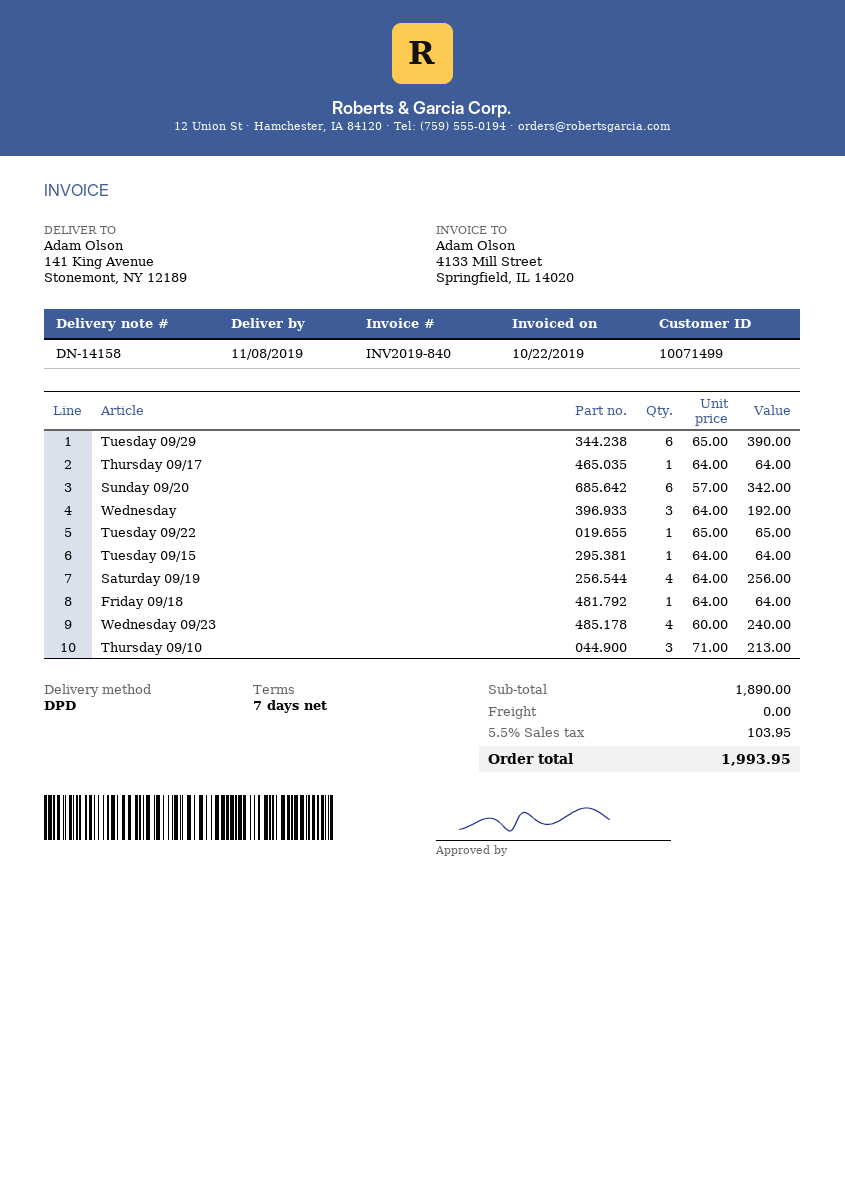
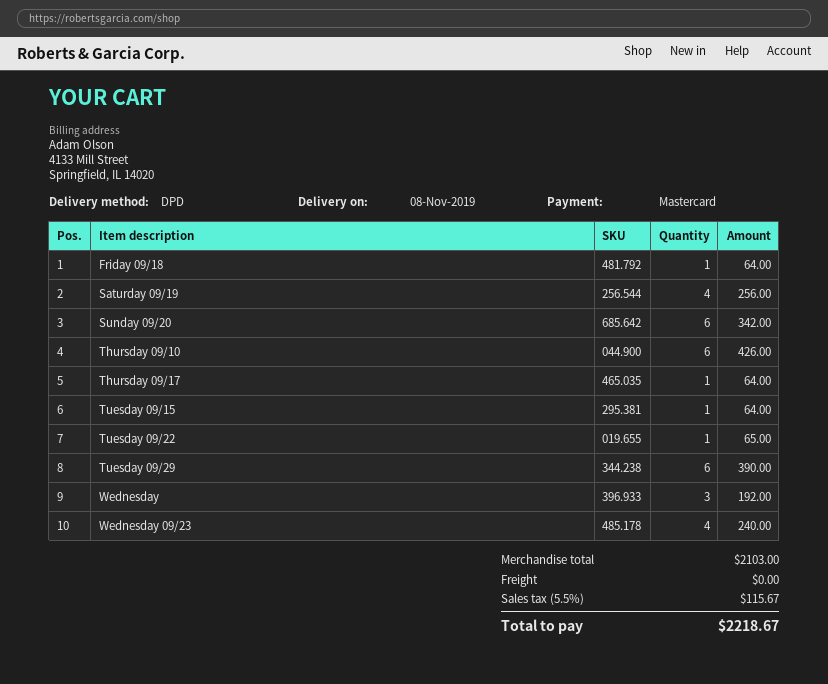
Thursday 09/10: 3 for 213.00 -> 6 for 426.00
subtotal: 1890.00 -> 2103.00
tax: 5.5% = 103.95 -> 5.5% = 115.67
total: 1993.95 -> 2218.67

